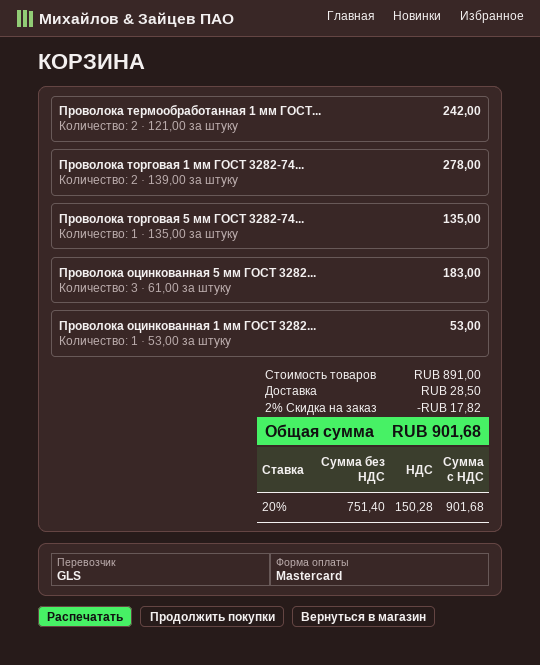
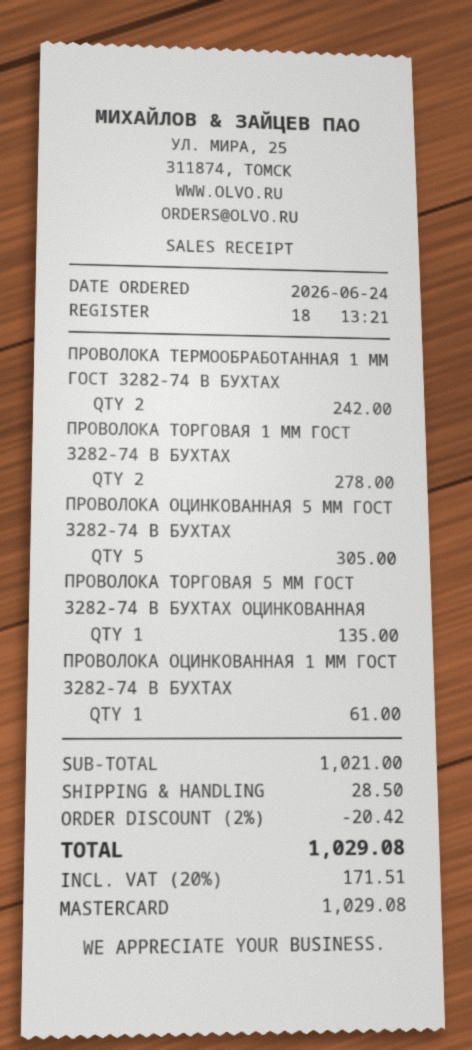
Проволока оцинкованная 5 мм ГОСТ 3282...: 3 for 183.00 -> 5 for 305.00
Проволока оцинкованная 1 мм ГОСТ 3282...: 1 for 53.00 -> 1 for 61.00
subtotal: 891.00 -> 1021.00
discount: 2% = 17.82 -> 2% = 20.42
tax: 20% = 150.28 -> 20% = 171.51
total: 901.68 -> 1029.08

